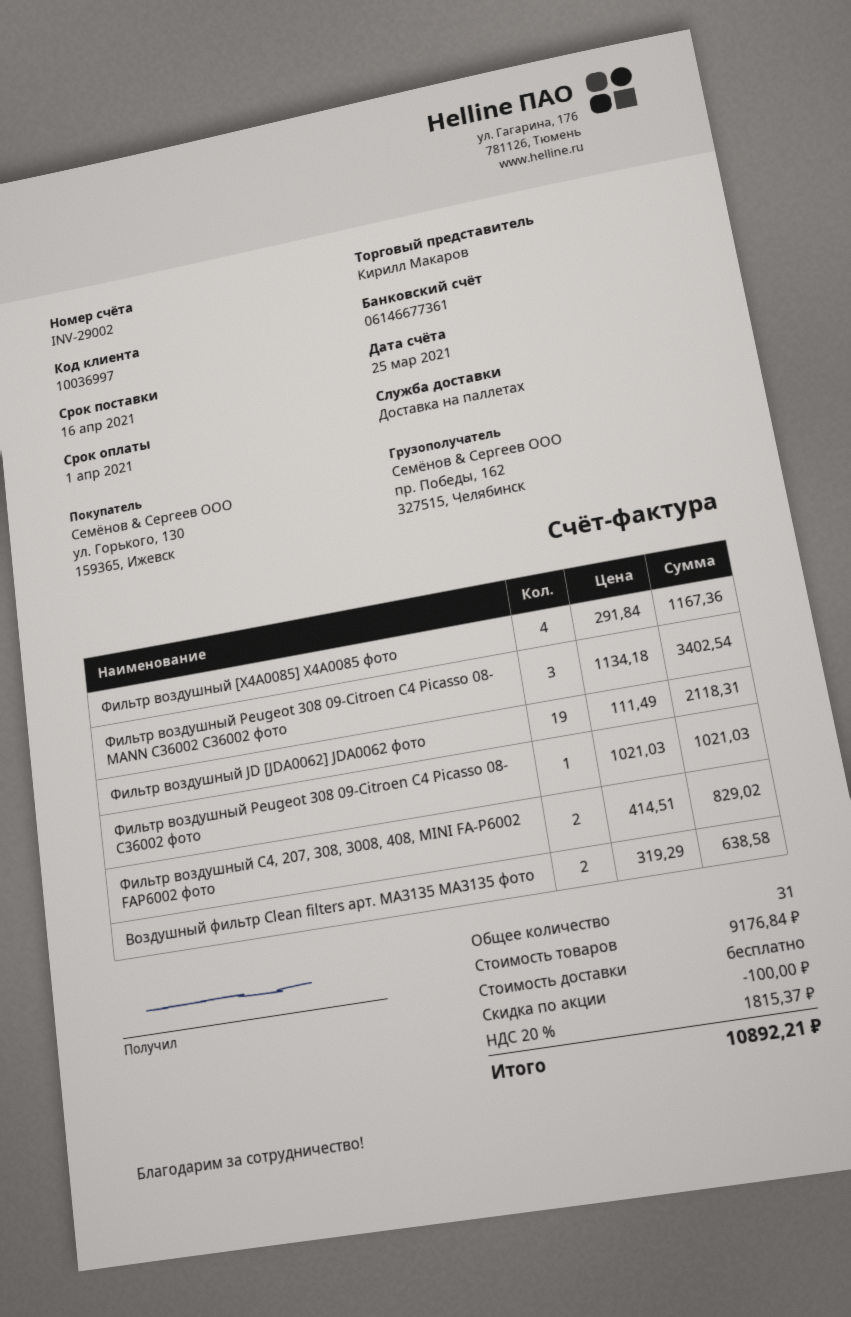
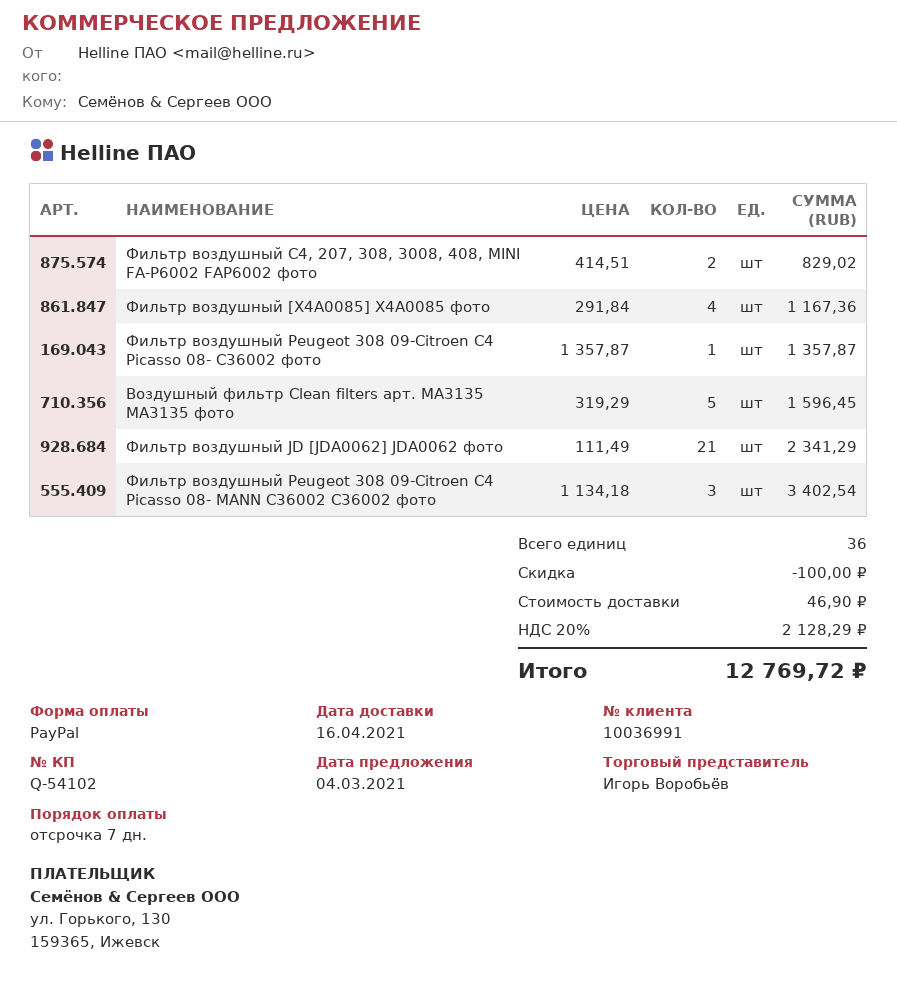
customer number: 10036997 -> 10036991
sales rep: Кирилл Макаров -> Игорь Воробьёв
Фильтр воздушный JD [JDA0062] JDA0062 фото: 19 x 111.49 = 2118.31 -> 21 x 111.49 = 2341.29
Фильтр воздушный Peugeot 308 09-Citroen C4 Picasso 08- C36002 фото: 1 x 1021.03 = 1021.03 -> 1 x 1357.87 = 1357.87
Воздушный фильтр Clean filters арт. MA3135 MA3135 фото: 2 x 319.29 = 638.58 -> 5 x 319.29 = 1596.45
total quantity: 31 -> 36
shipping: 0.00 -> 46.90
tax: 20% = 1815.37 -> 20% = 2128.29
total: 10892.21 -> 12769.72

